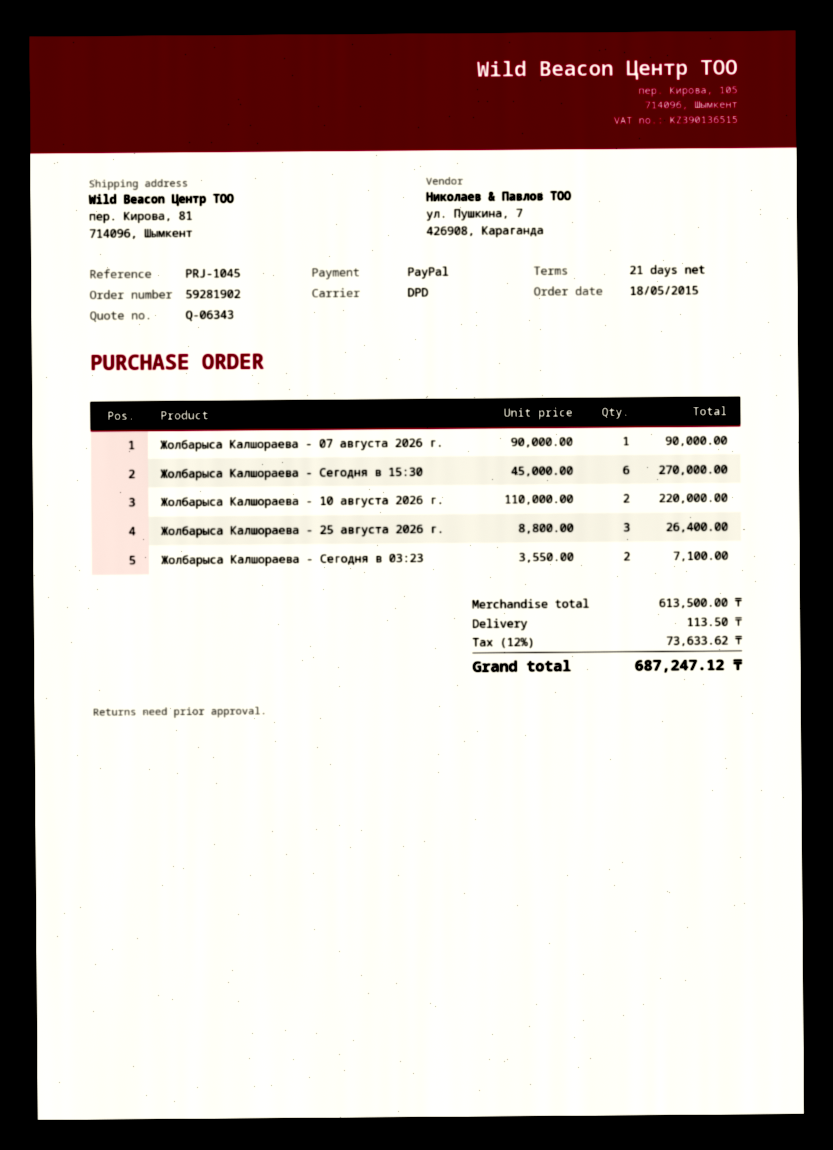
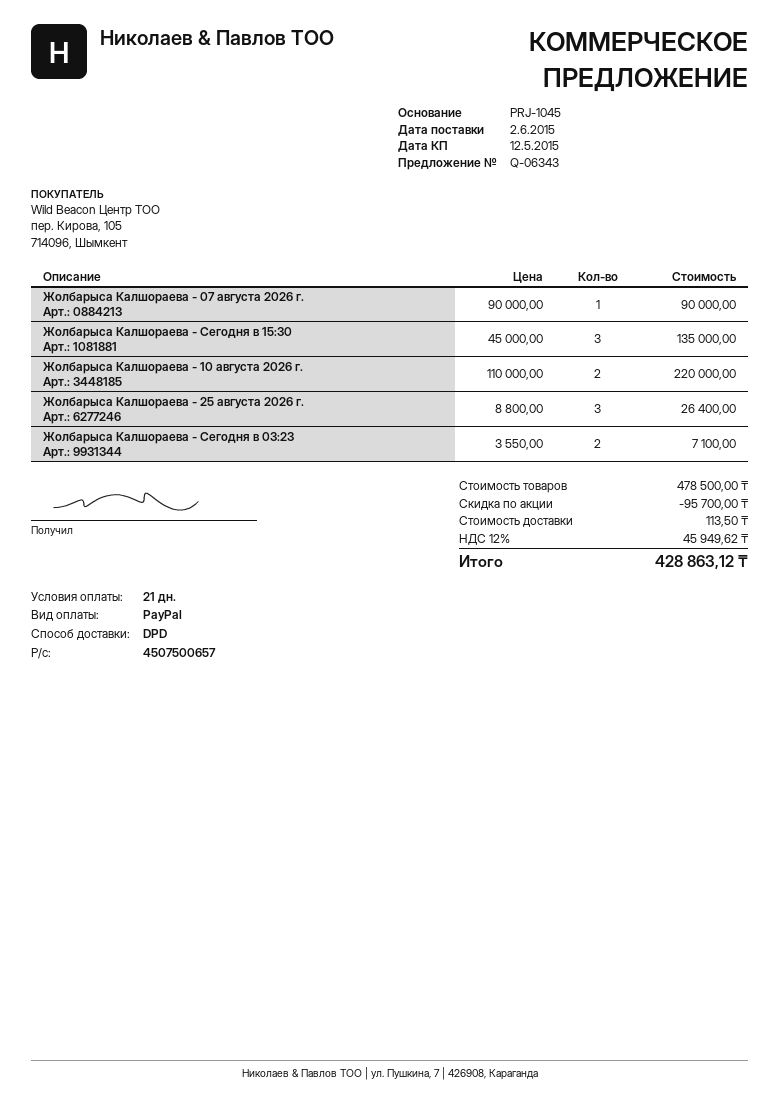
Жолбарыса Калшораева - Сегодня в 15:30: 6 x 45000.00 = 270000.00 -> 3 x 45000.00 = 135000.00
subtotal: 613500.00 -> 478500.00
discount: none -> 95700.00
tax: 12% = 73633.62 -> 12% = 45949.62
total: 687247.12 -> 428863.12

